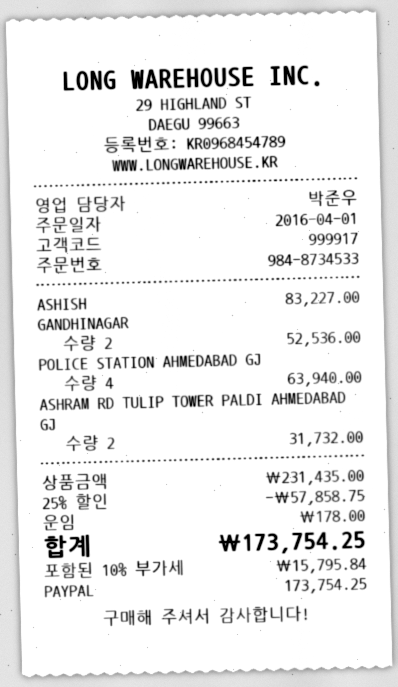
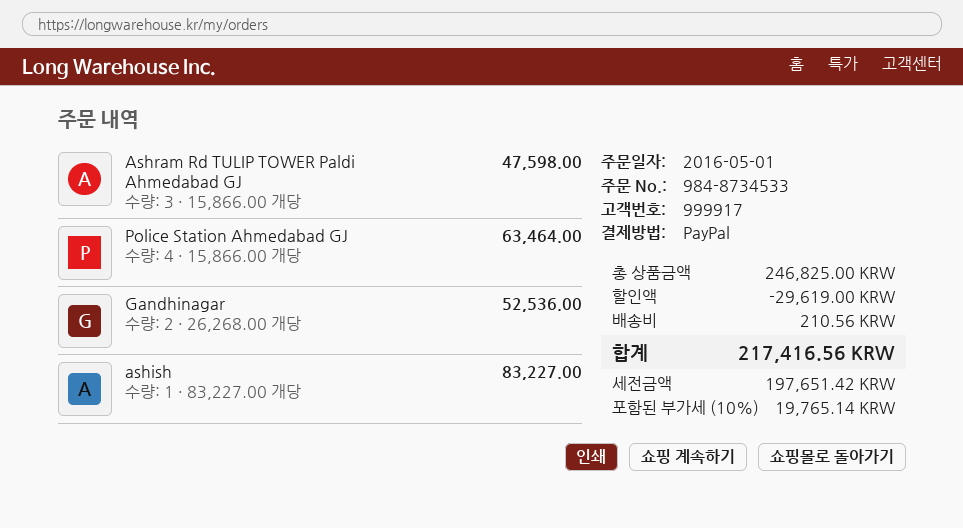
order date: 2016-04-01 -> 2016-05-01
POLICE STATION AHMEDABAD GJ: 4 for 63940.00 -> 4 for 63464.00
ASHRAM RD TULIP TOWER PALDI AHMEDABAD GJ: 2 for 31732.00 -> 3 for 47598.00
subtotal: 231435.00 -> 246825.00
discount: 57858.75 -> 29619.00
shipping: 178.00 -> 210.56
tax: 10% = 15795.84 -> 10% = 19765.14
total: 173754.25 -> 217416.56

